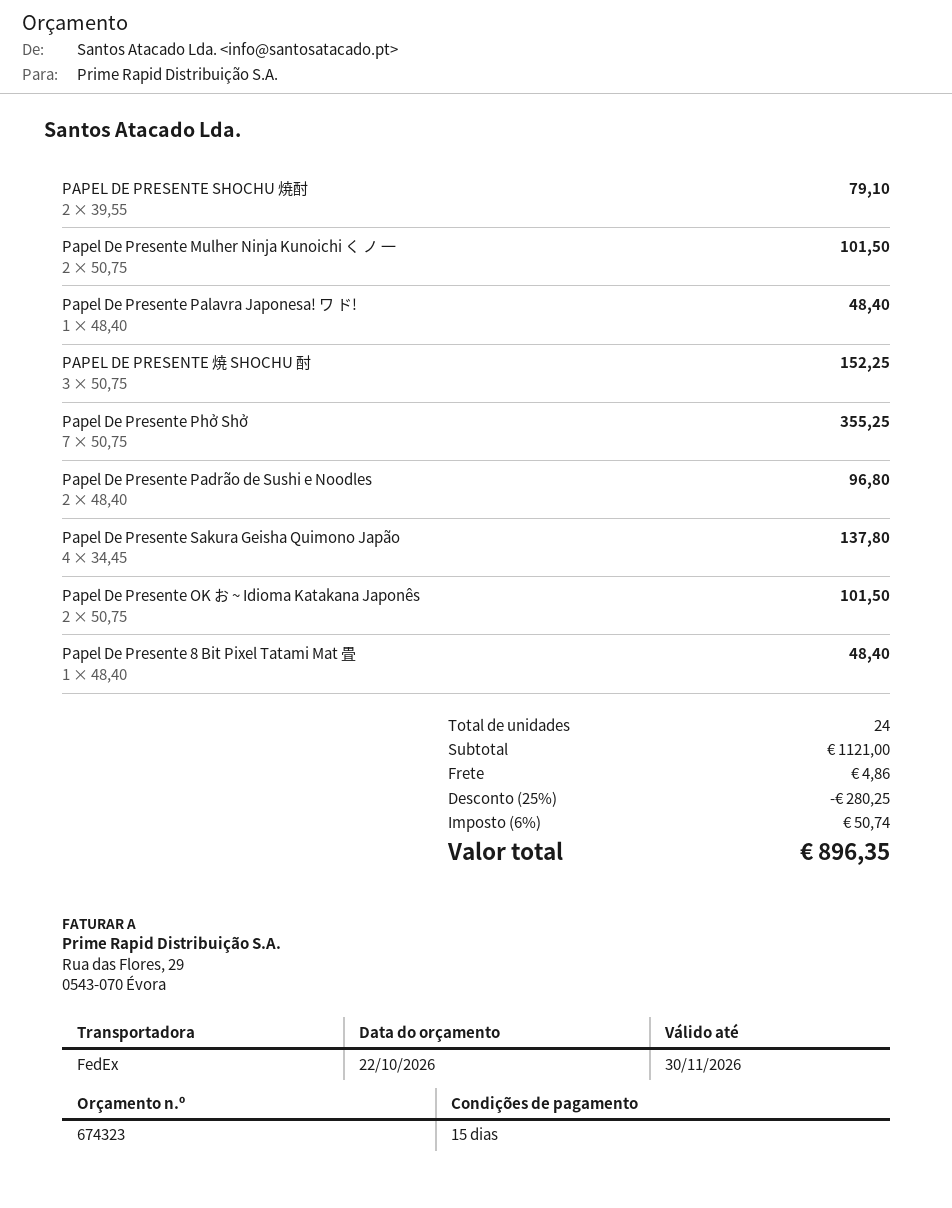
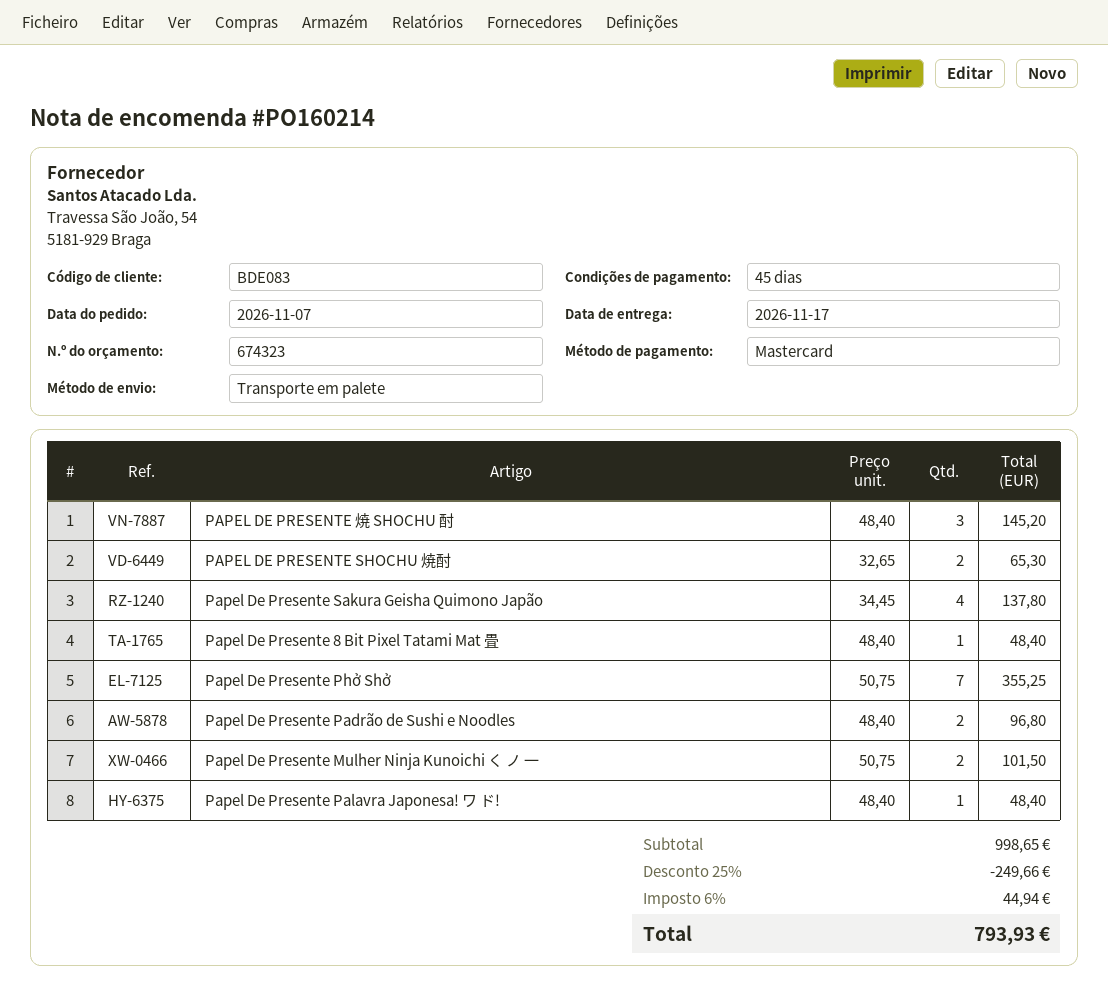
payment terms: 15 days -> 45 days
shipping method: FedEx -> pallet freight
PAPEL DE PRESENTE SHOCHU 焼酎: 2 x 39.55 = 79.10 -> 2 x 32.65 = 65.30
PAPEL DE PRESENTE 焼 SHOCHU 酎: 3 x 50.75 = 152.25 -> 3 x 48.40 = 145.20
Papel De Presente OK お ~ Idioma Katakana Japonês: 2 x 50.75 = 101.50 -> none
subtotal: 1121.00 -> 998.65
discount: 25% = 280.25 -> 25% = 249.66
shipping: 4.86 -> none
tax: 6% = 50.74 -> 6% = 44.94
total: 896.35 -> 793.93

